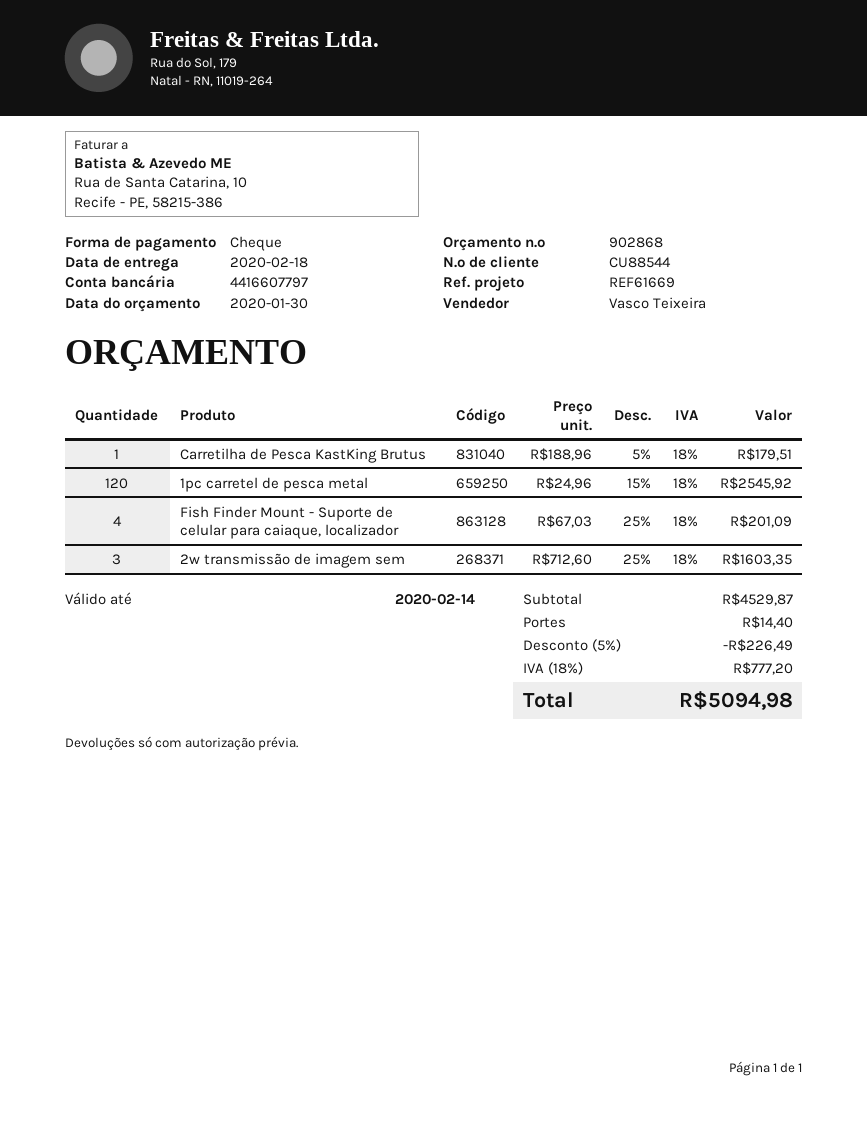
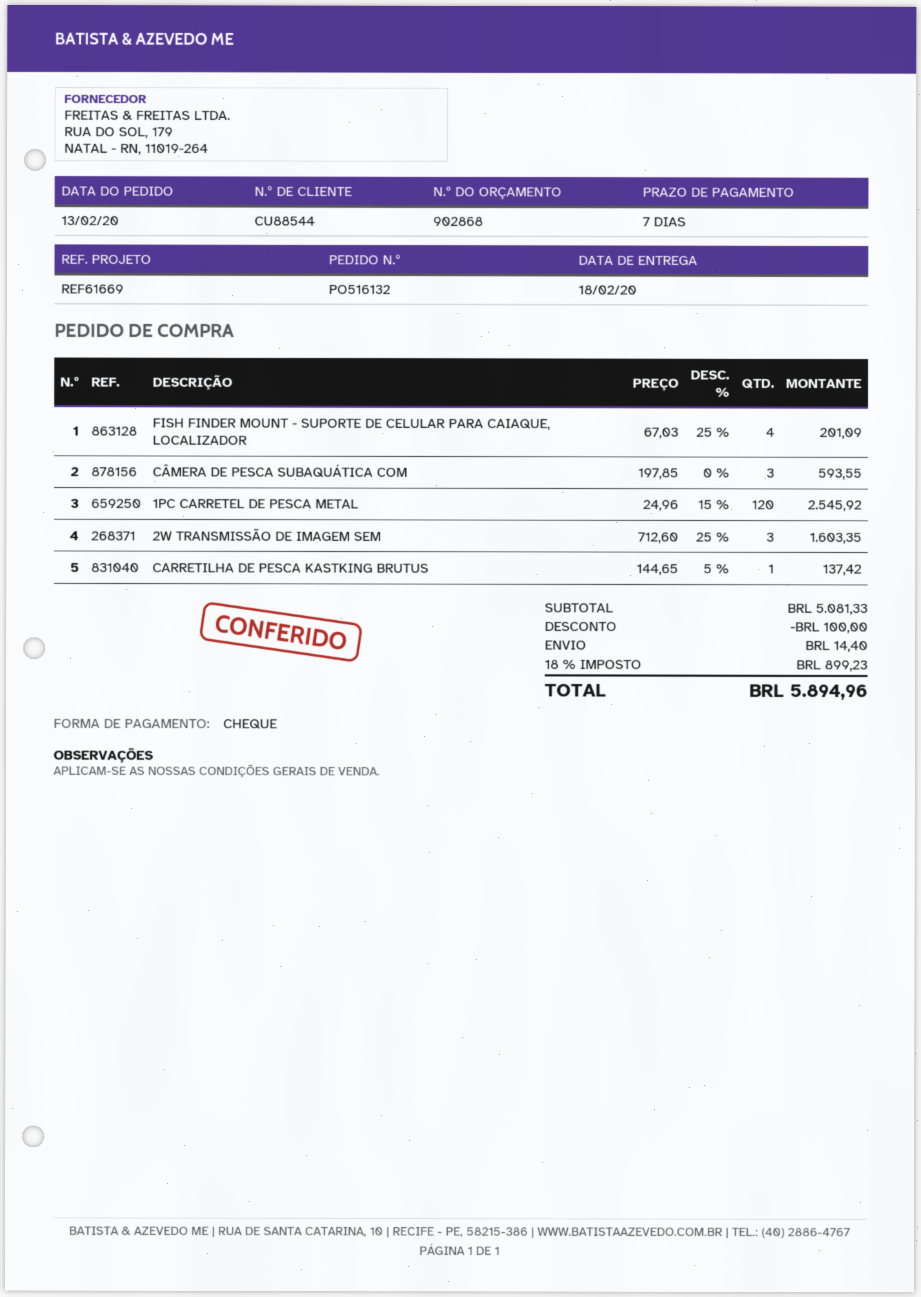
Carretilha de Pesca KastKing Brutus: 1 x 188.96 - 5% = 179.51 -> 1 x 144.65 - 5% = 137.42
CÂMERA DE PESCA SUBAQUÁTICA COM: none -> 3 x 197.85 = 593.55
subtotal: 4529.87 -> 5081.33
discount: 226.49 -> 100.00
tax: 18% = 777.20 -> 18% = 899.23
total: 5094.98 -> 5894.96

